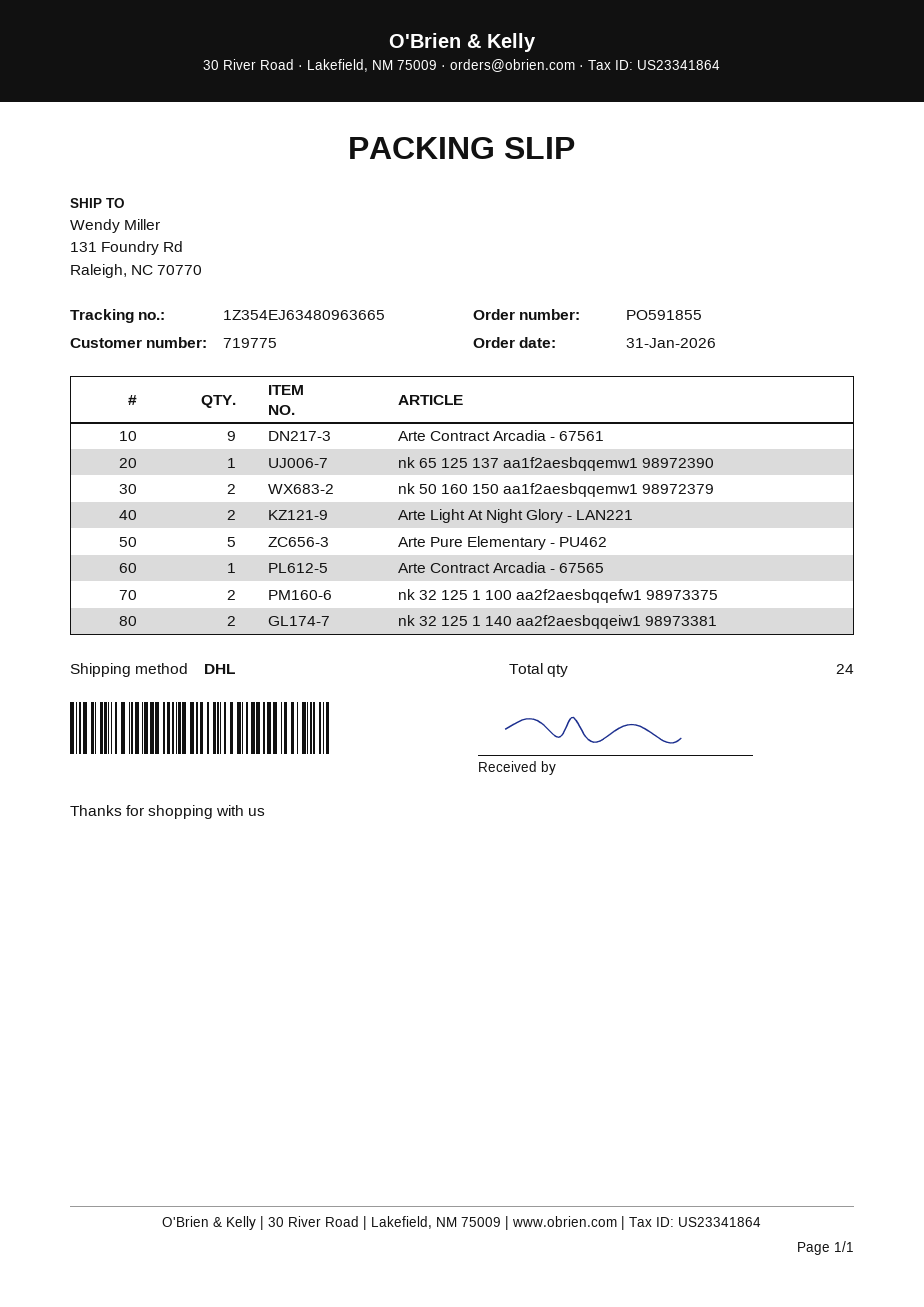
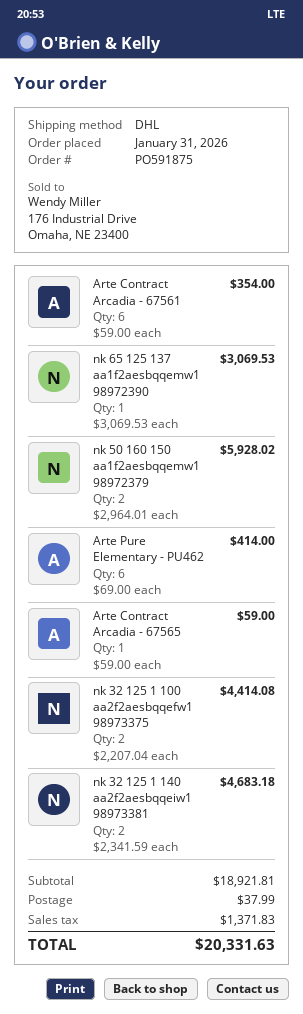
order number: PO591855 -> PO591875
Arte Contract Arcadia - 67561: 9 -> 6
Arte Light At Night Glory - LAN221: 2 -> none
Arte Pure Elementary - PU462: 5 -> 6

